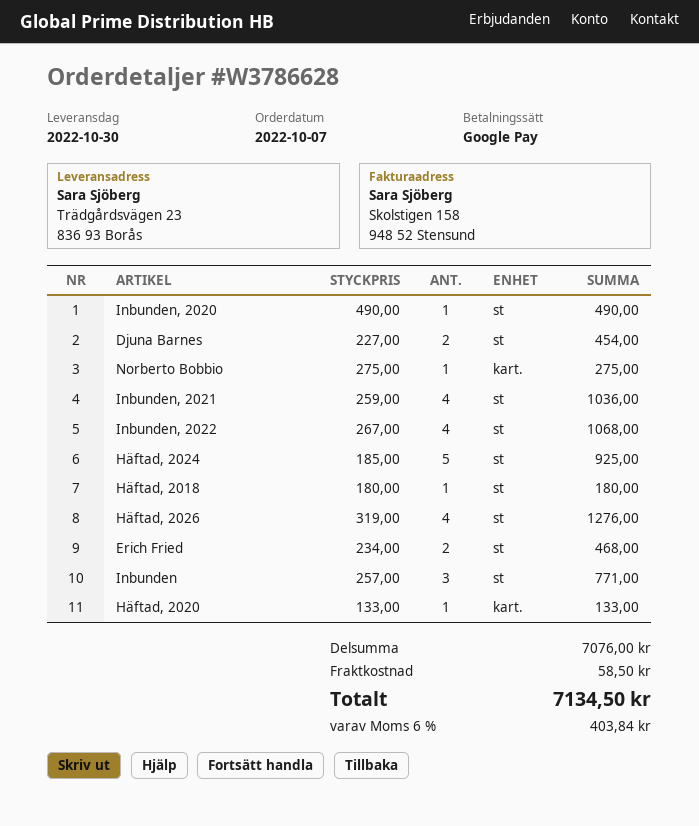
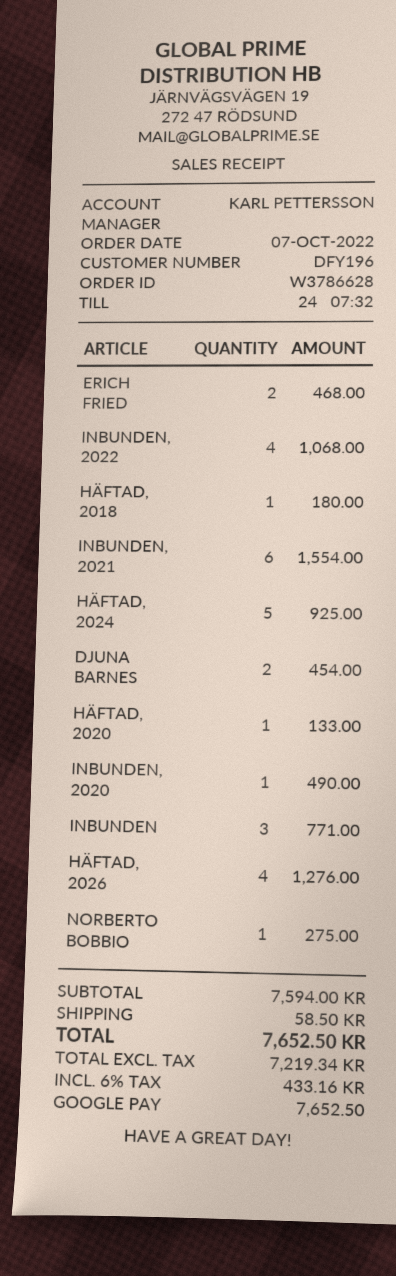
Inbunden, 2021: 4 for 1036.00 -> 6 for 1554.00
subtotal: 7076.00 -> 7594.00
tax: 6% = 403.84 -> 6% = 433.16
total: 7134.50 -> 7652.50

